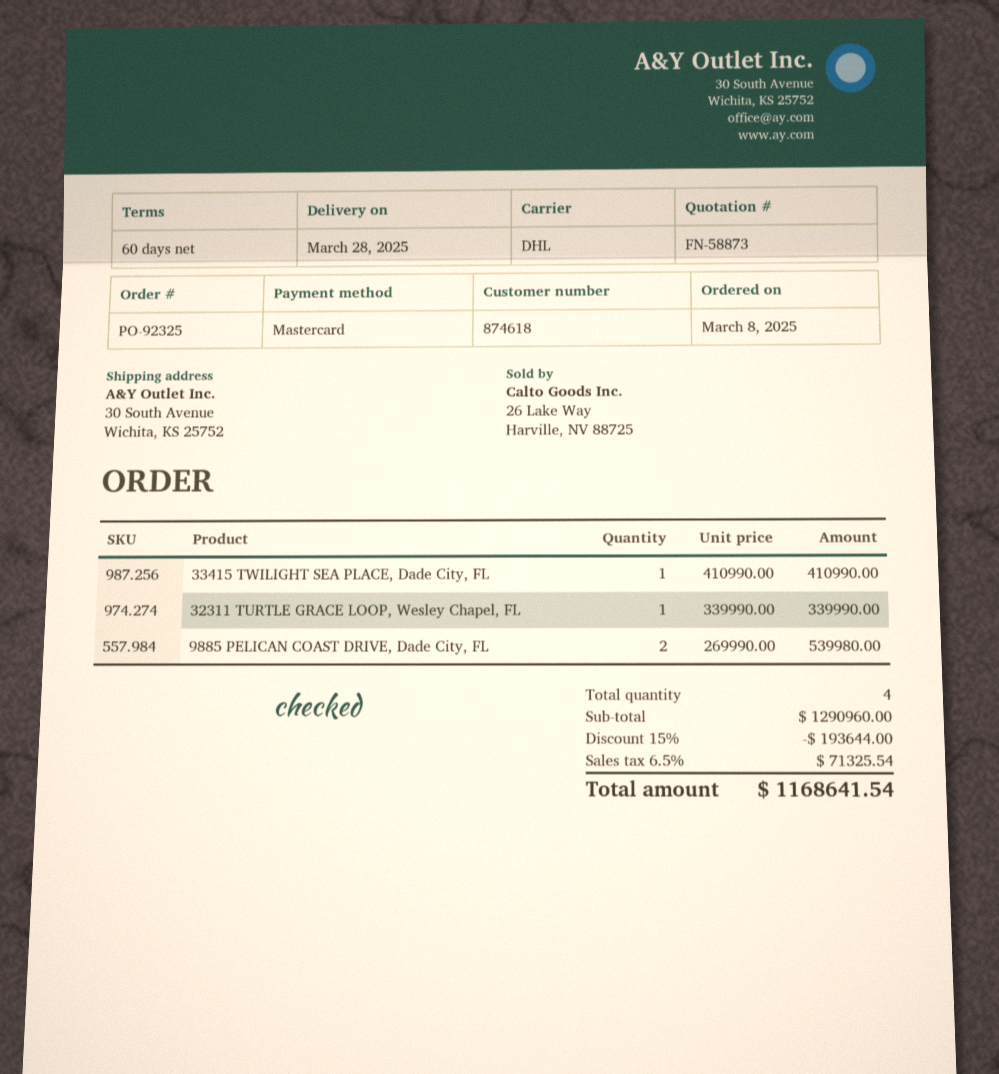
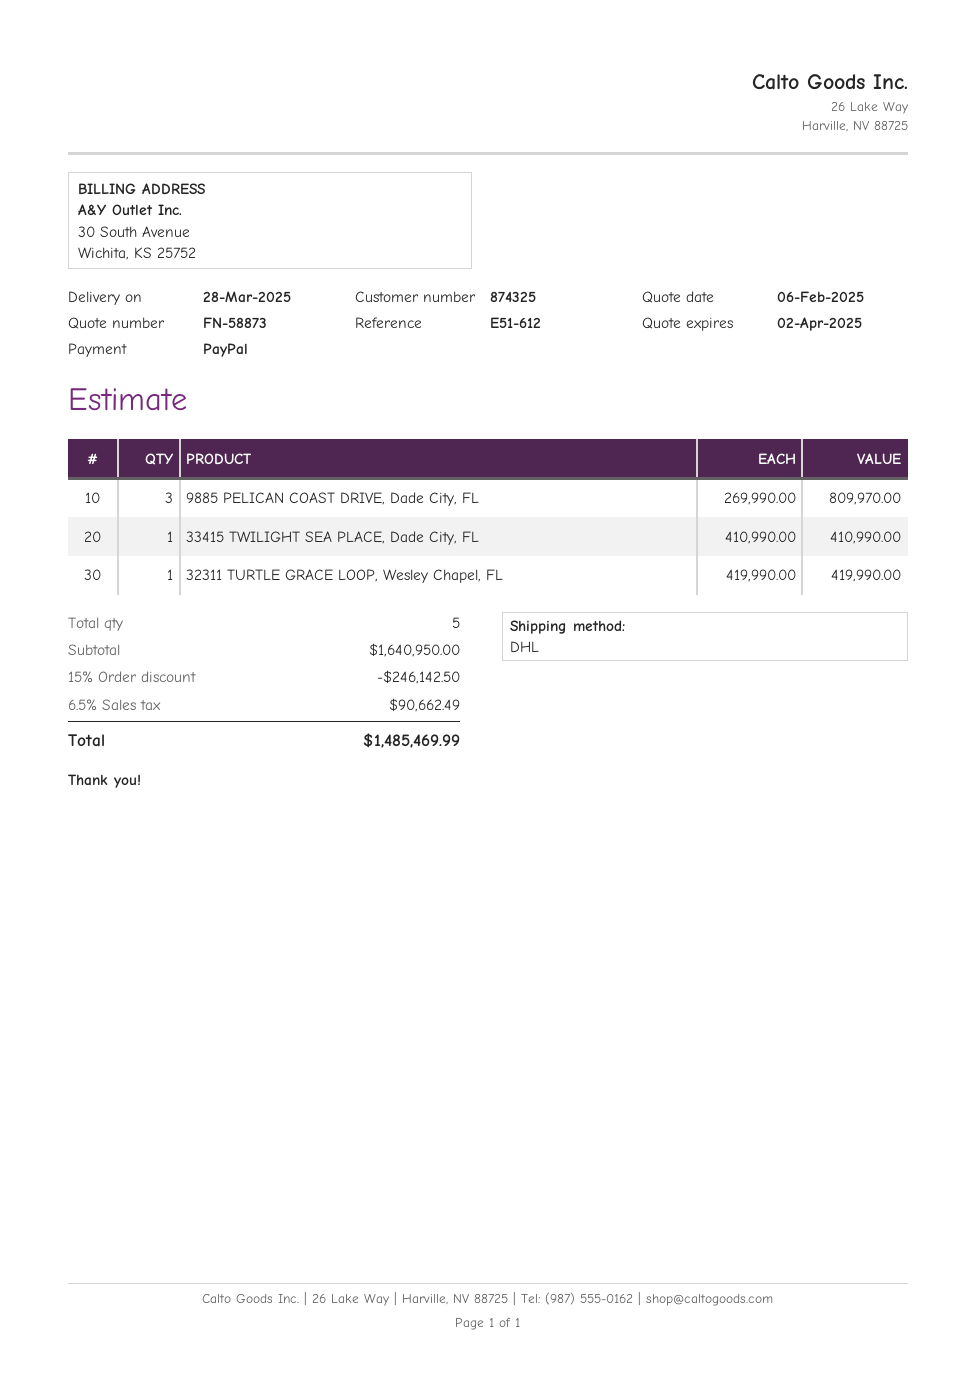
customer number: 874618 -> 874325
payment method: Mastercard -> PayPal
32311 TURTLE GRACE LOOP, Wesley Chapel, FL: 1 x 339990.00 = 339990.00 -> 1 x 419990.00 = 419990.00
9885 PELICAN COAST DRIVE, Dade City, FL: 2 x 269990.00 = 539980.00 -> 3 x 269990.00 = 809970.00
total quantity: 4 -> 5
subtotal: 1290960.00 -> 1640950.00
discount: 15% = 193644.00 -> 15% = 246142.50
tax: 6.5% = 71325.54 -> 6.5% = 90662.49
total: 1168641.54 -> 1485469.99

